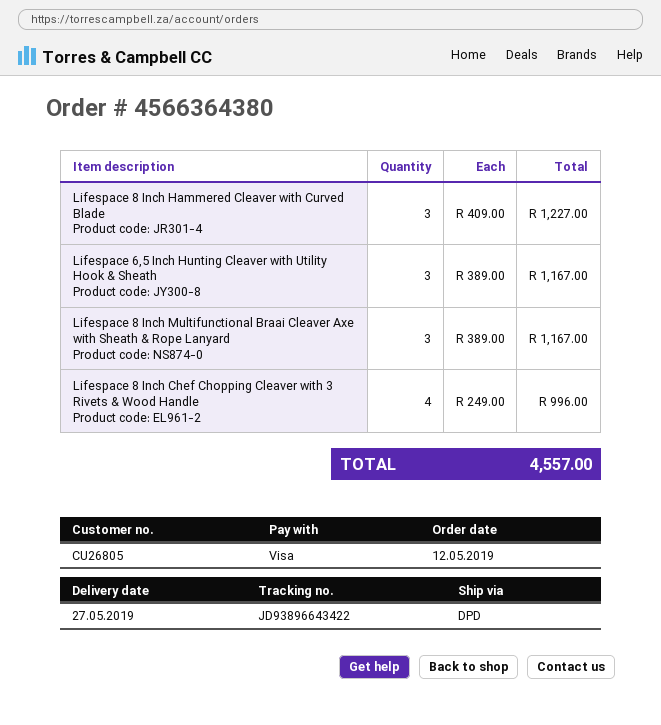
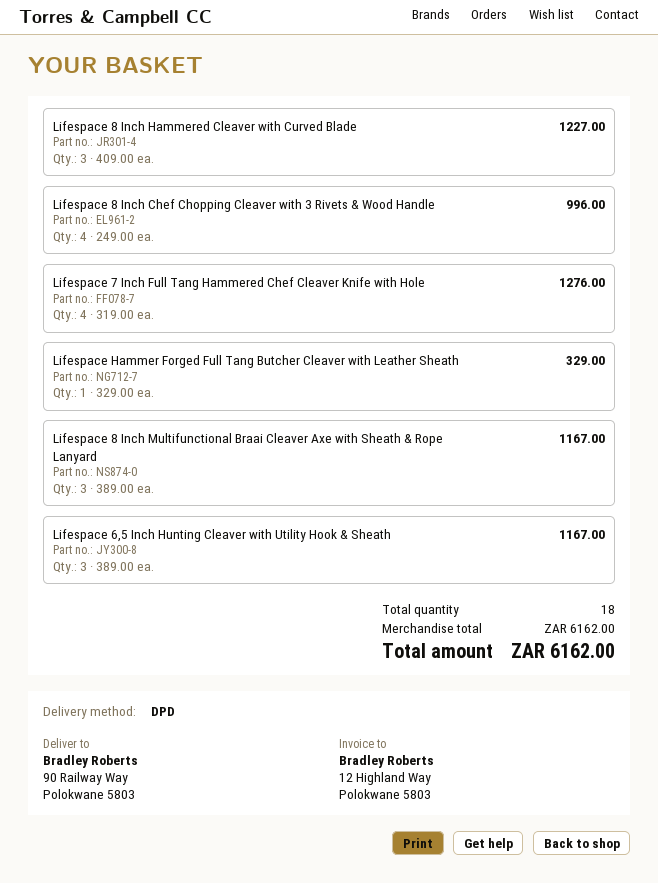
Lifespace 7 Inch Full Tang Hammered Chef Cleaver Knife with Hole: none -> 4 x 319.00 = 1276.00
Lifespace Hammer Forged Full Tang Butcher Cleaver with Leather Sheath: none -> 1 x 329.00 = 329.00
total: 4557.00 -> 6162.00

